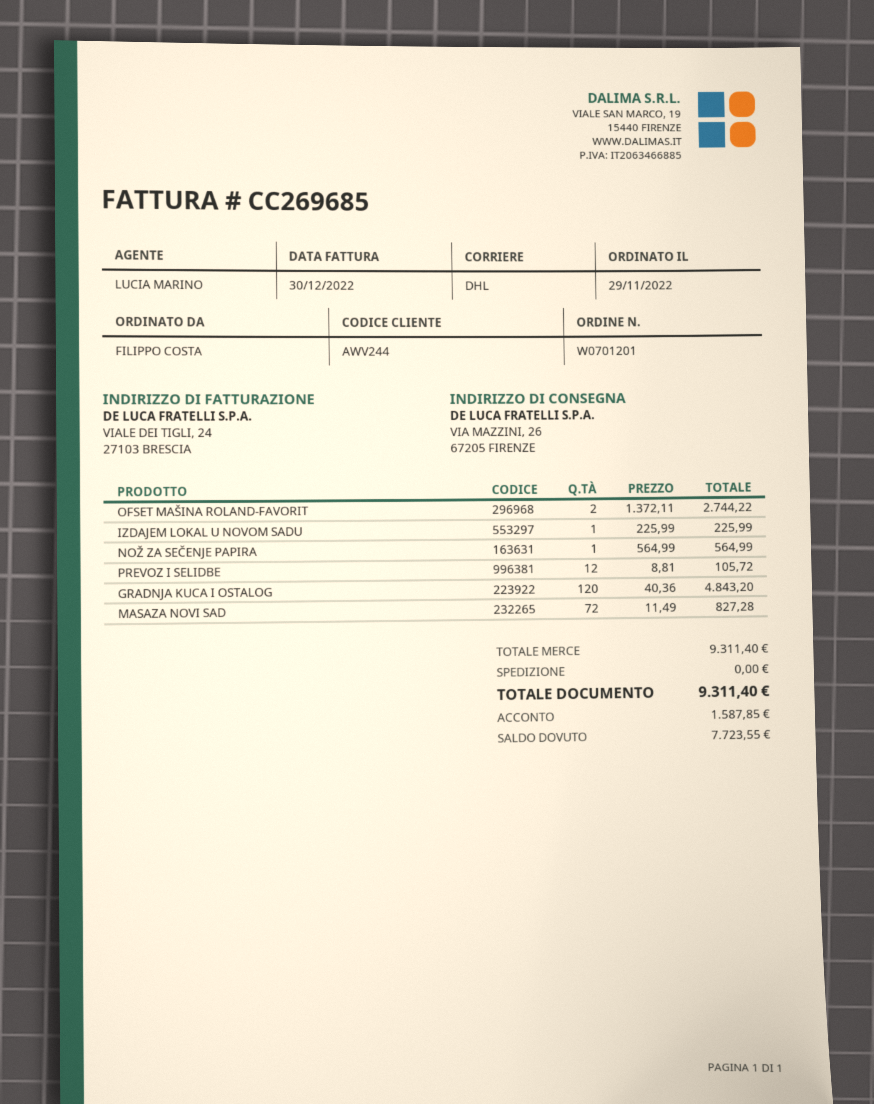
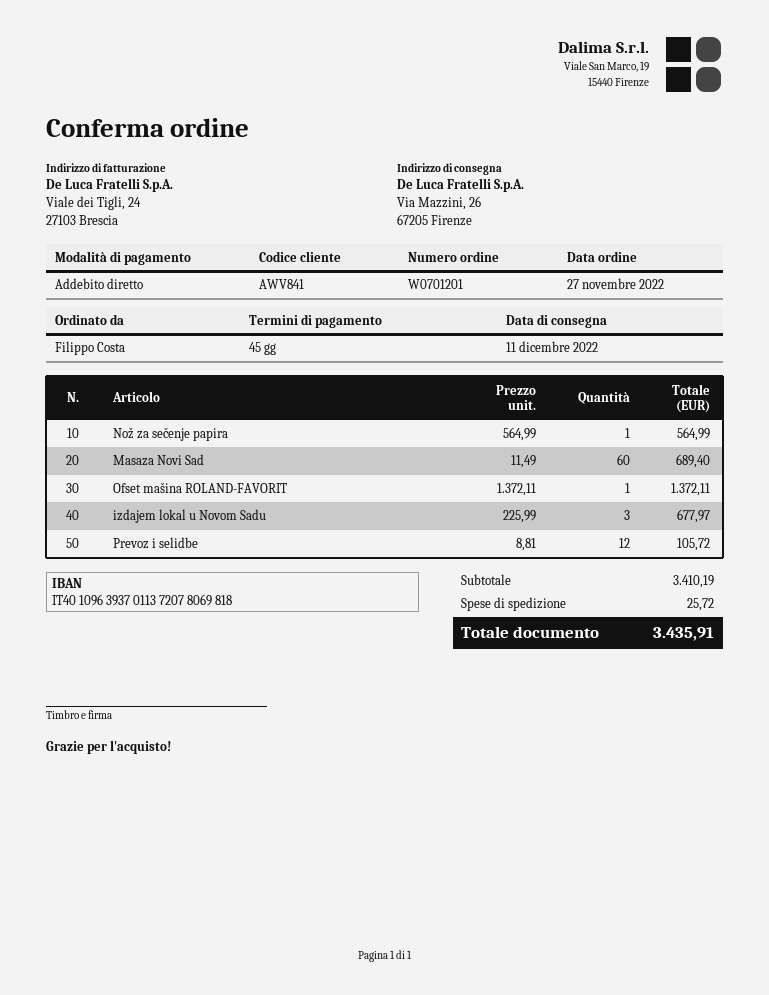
order date: 2022-11-29 -> 2022-11-27
customer number: AWV244 -> AWV841
OFSET MAŠINA ROLAND-FAVORIT: 2 x 1372.11 = 2744.22 -> 1 x 1372.11 = 1372.11
IZDAJEM LOKAL U NOVOM SADU: 1 x 225.99 = 225.99 -> 3 x 225.99 = 677.97
GRADNJA KUCA I OSTALOG: 120 x 40.36 = 4843.20 -> none
MASAZA NOVI SAD: 72 x 11.49 = 827.28 -> 60 x 11.49 = 689.40
subtotal: 9311.40 -> 3410.19
shipping: 0.00 -> 25.72
total: 9311.40 -> 3435.91

